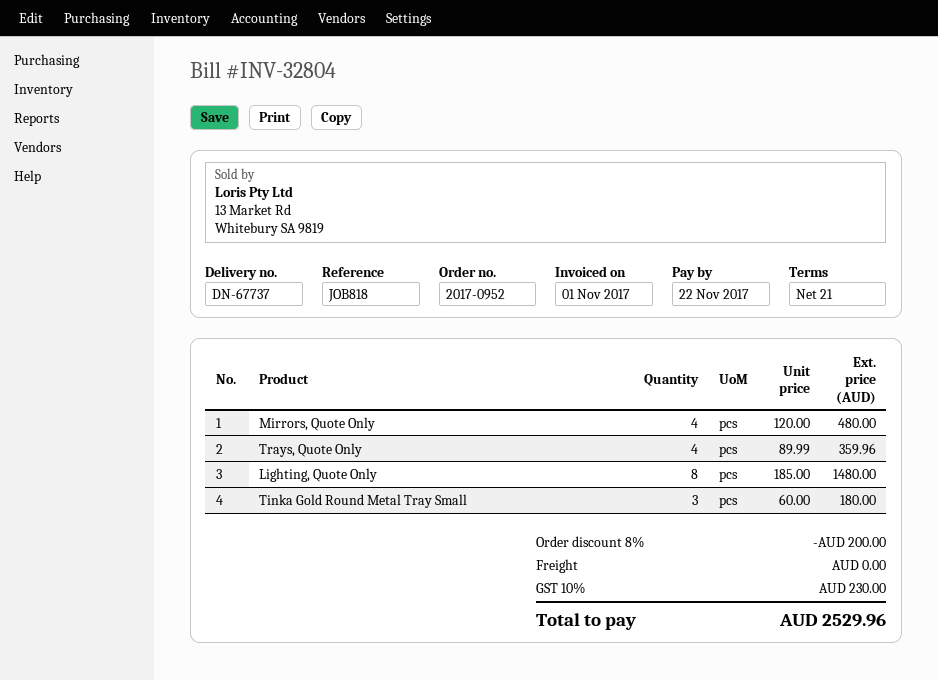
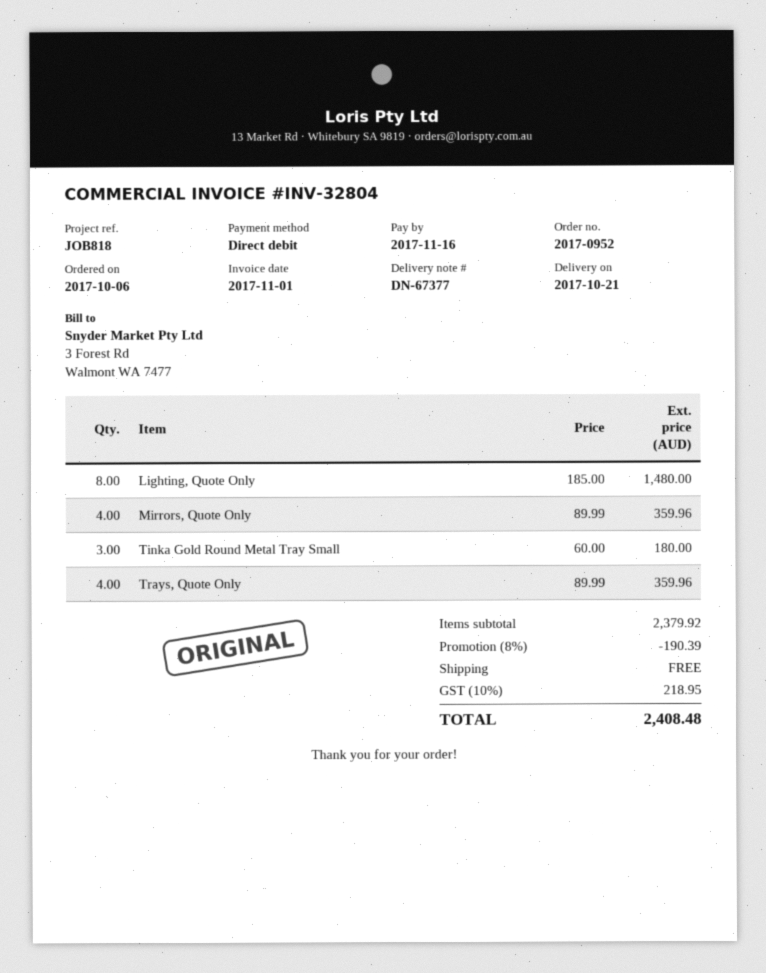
delivery note number: DN-67737 -> DN-67377
due date: 2017-11-22 -> 2017-11-16
Mirrors, Quote Only: 4 x 120.00 = 480.00 -> 4 x 89.99 = 359.96
discount: 8% = 200.00 -> 8% = 190.39
tax: 10% = 230.00 -> 10% = 218.95
total: 2529.96 -> 2408.48

